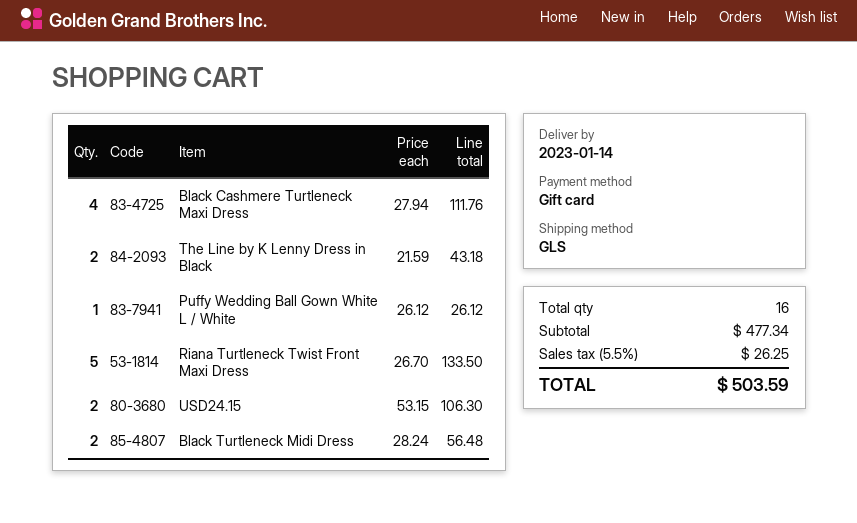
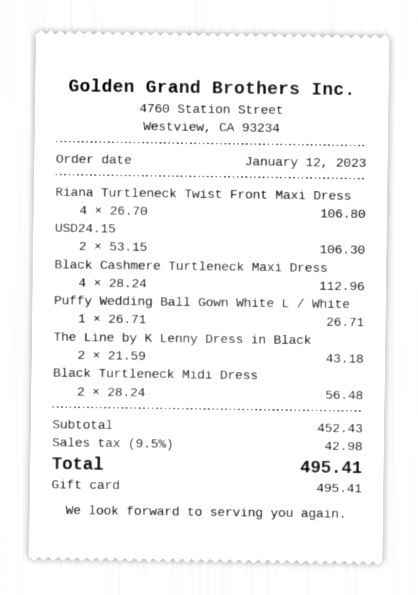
Black Cashmere Turtleneck Maxi Dress: 4 x 27.94 = 111.76 -> 4 x 28.24 = 112.96
Puffy Wedding Ball Gown White L / White: 1 x 26.12 = 26.12 -> 1 x 26.71 = 26.71
Riana Turtleneck Twist Front Maxi Dress: 5 x 26.70 = 133.50 -> 4 x 26.70 = 106.80
subtotal: 477.34 -> 452.43
tax: 5.5% = 26.25 -> 9.5% = 42.98
total: 503.59 -> 495.41

